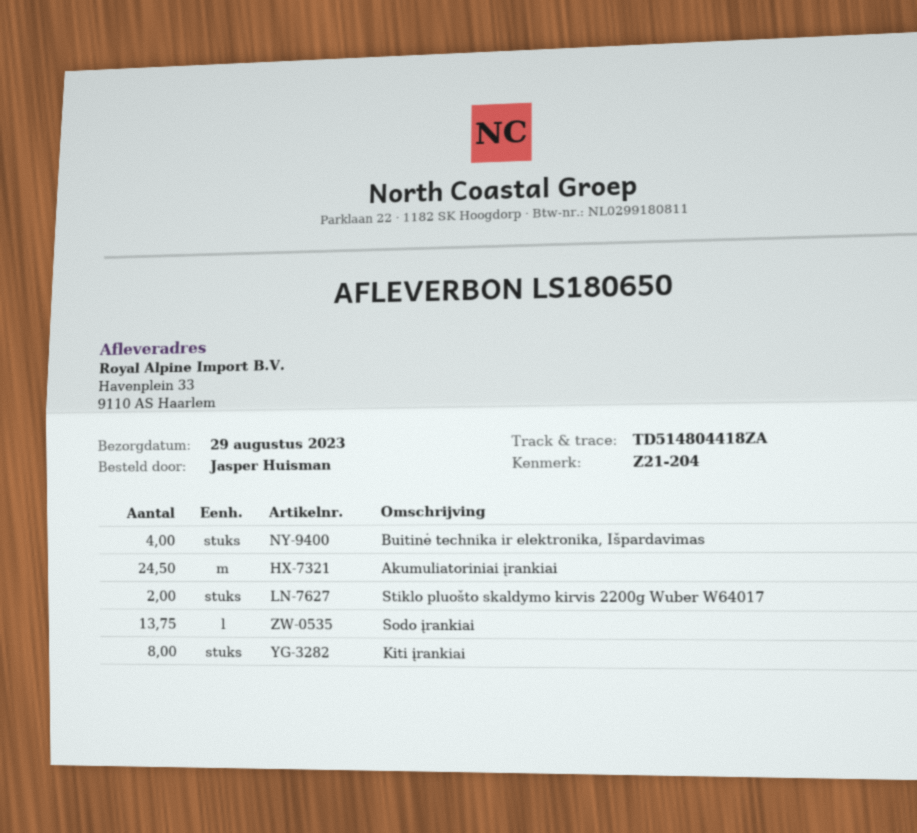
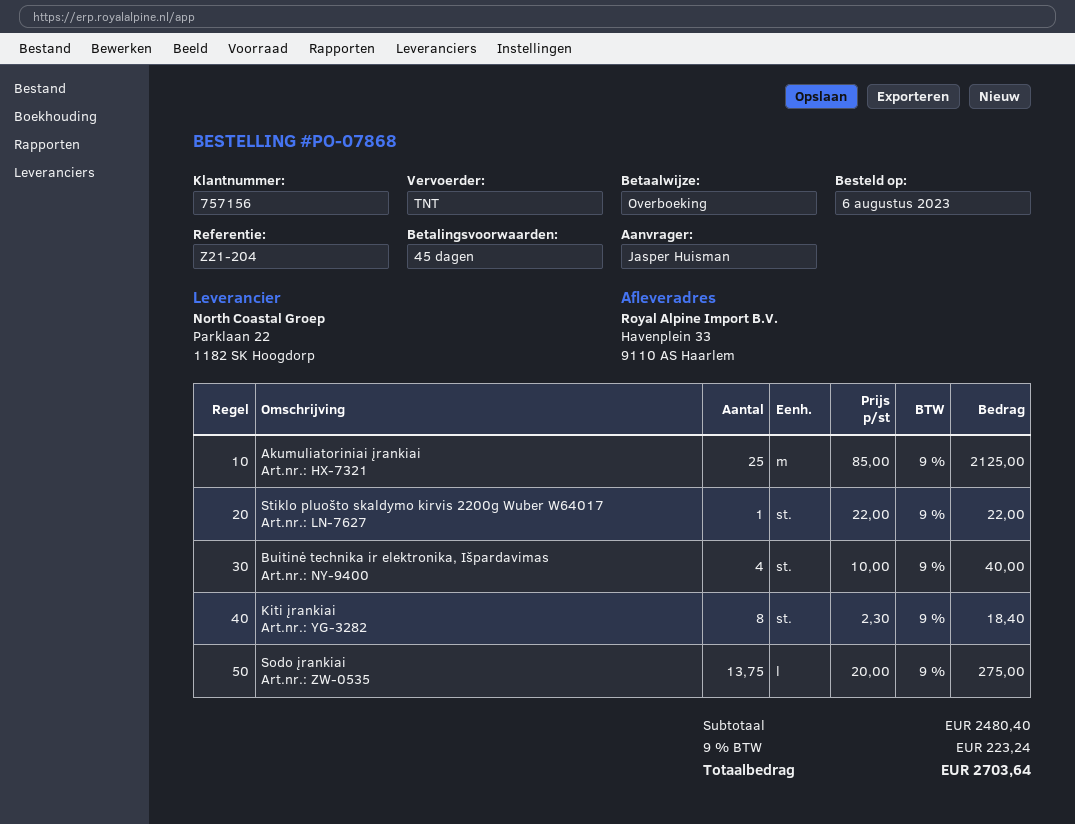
Akumuliatoriniai įrankiai: 24.5 -> 25
Stiklo pluošto skaldymo kirvis 2200g Wuber W64017: 2 -> 1

